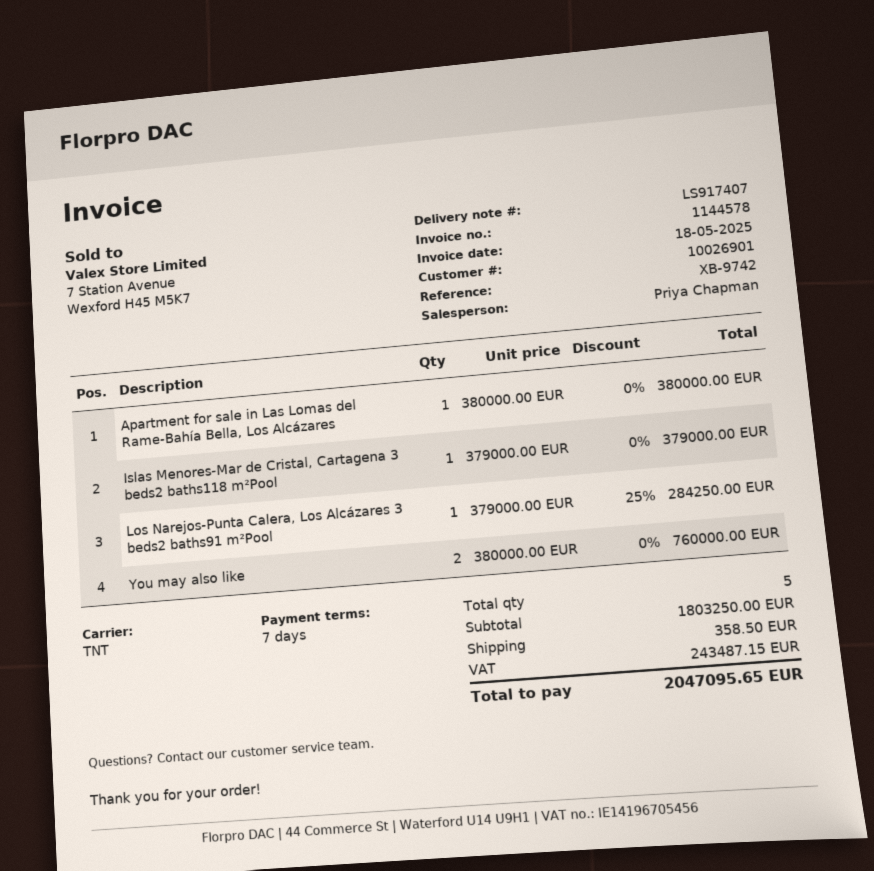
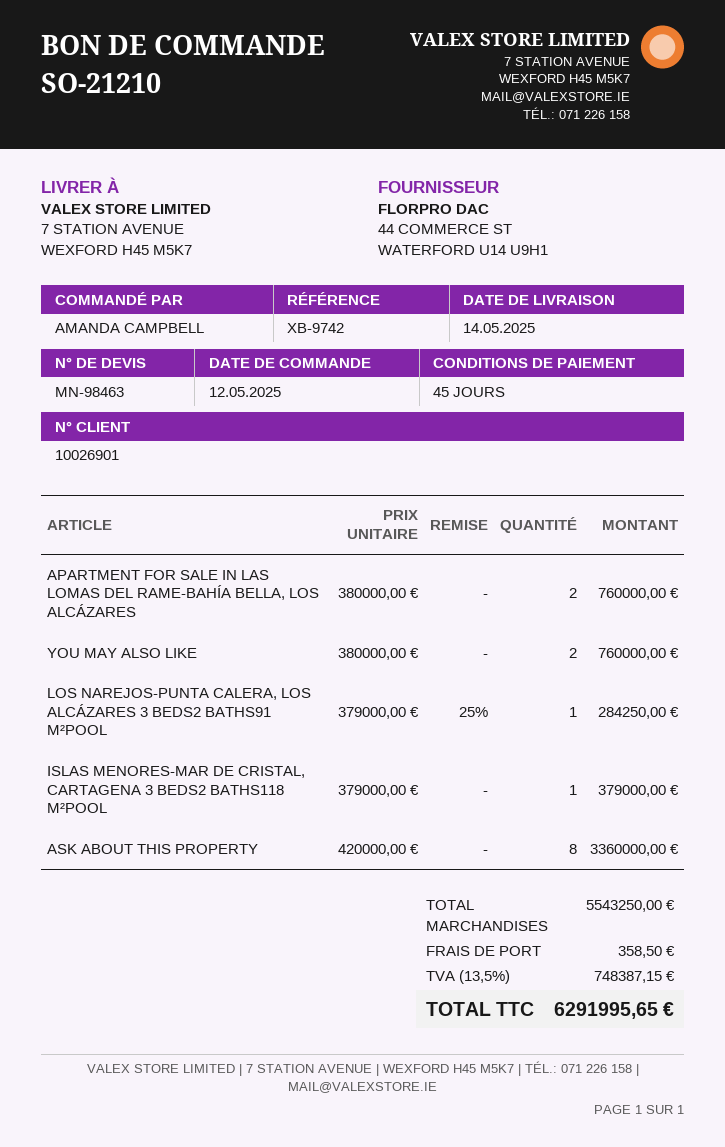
payment terms: 7 days -> 45 days
Apartment for sale in Las Lomas del Rame-Bahía Bella, Los Alcázares: 1 x 380000.00 = 380000.00 -> 2 x 380000.00 = 760000.00
ASK ABOUT THIS PROPERTY: none -> 8 x 420000.00 = 3360000.00
subtotal: 1803250.00 -> 5543250.00
tax: 243487.15 -> 748387.15
total: 2047095.65 -> 6291995.65

